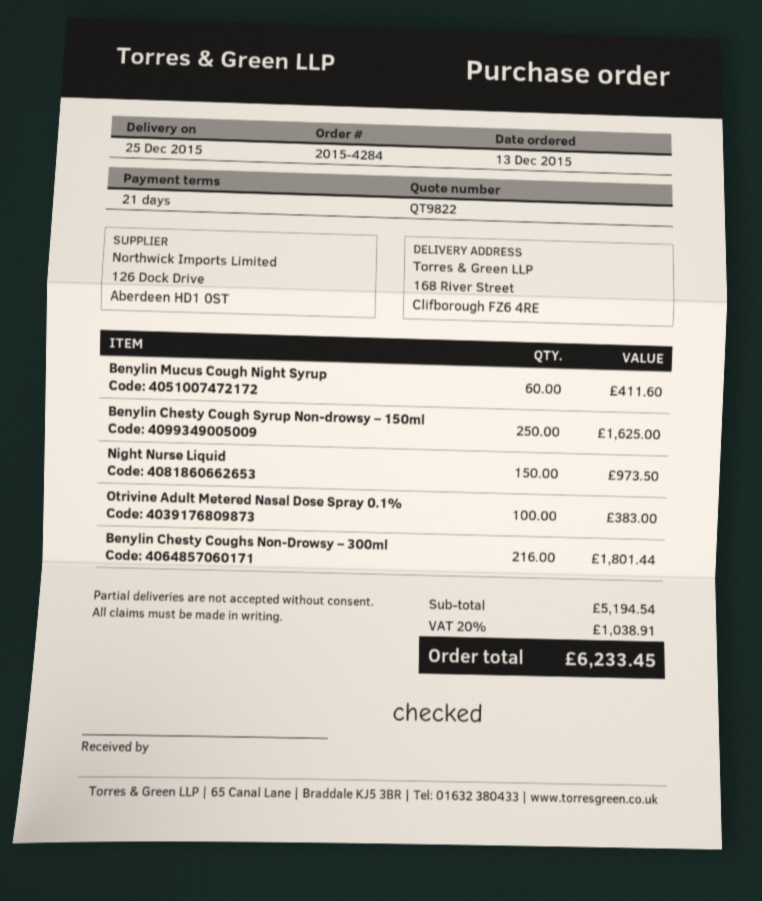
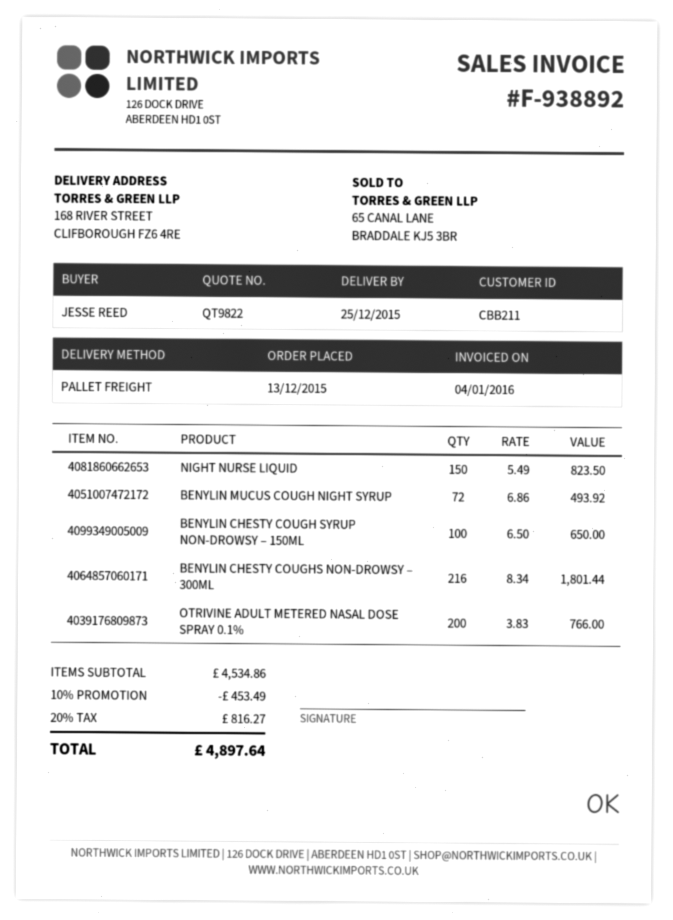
Benylin Mucus Cough Night Syrup: 60 for 411.60 -> 72 for 493.92
Benylin Chesty Cough Syrup Non-drowsy – 150ml: 250 for 1625.00 -> 100 for 650.00
Night Nurse Liquid: 150 for 973.50 -> 150 for 823.50
Otrivine Adult Metered Nasal Dose Spray 0.1%: 100 for 383.00 -> 200 for 766.00
subtotal: 5194.54 -> 4534.86
discount: none -> 10% = 453.49
tax: 20% = 1038.91 -> 20% = 816.27
total: 6233.45 -> 4897.64

